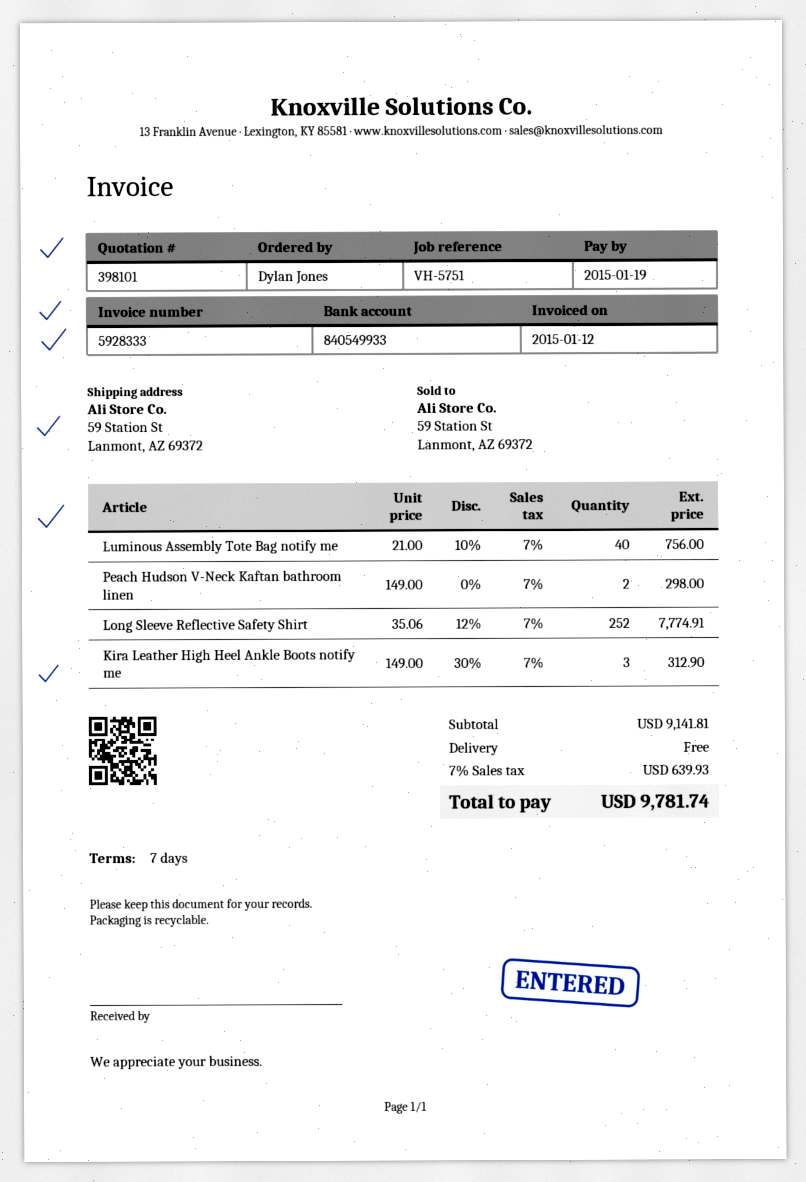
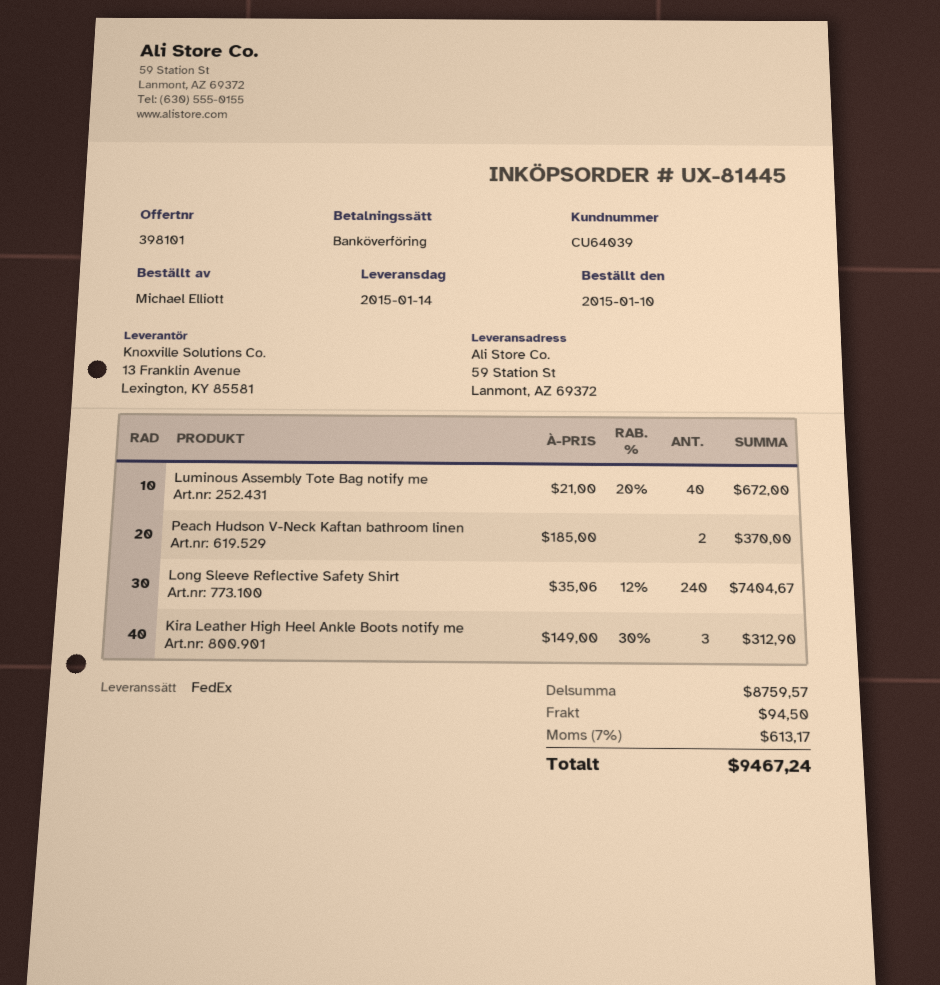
ordered by: Dylan Jones -> Michael Elliott
Luminous Assembly Tote Bag notify me: 40 x 21.00 - 10% = 756.00 -> 40 x 21.00 - 20% = 672.00
Peach Hudson V-Neck Kaftan bathroom linen: 2 x 149.00 = 298.00 -> 2 x 185.00 = 370.00
Long Sleeve Reflective Safety Shirt: 252 x 35.06 - 12% = 7774.91 -> 240 x 35.06 - 12% = 7404.67
subtotal: 9141.81 -> 8759.57
shipping: 0.00 -> 94.50
tax: 7% = 639.93 -> 7% = 613.17
total: 9781.74 -> 9467.24

